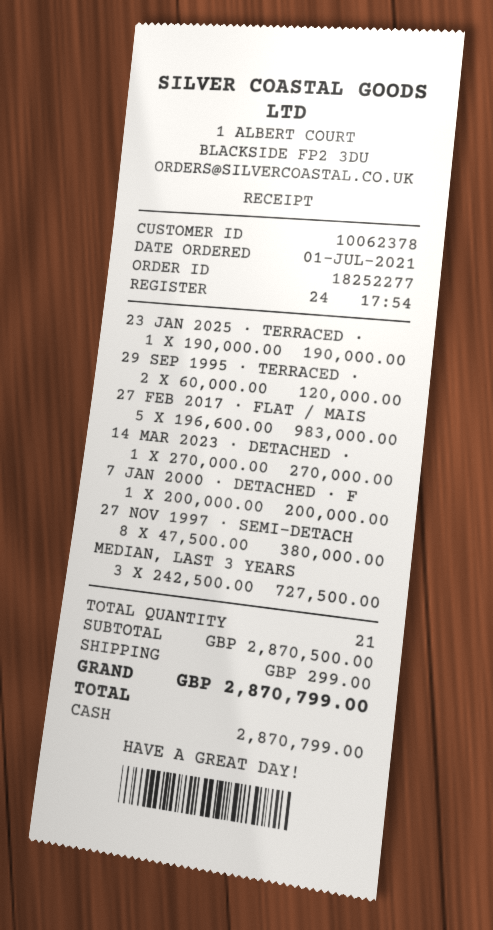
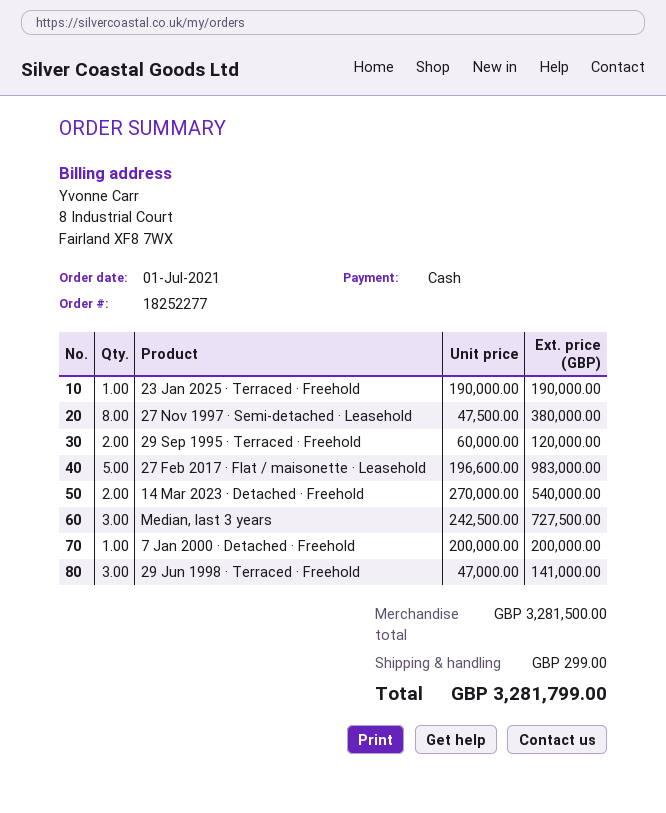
14 MAR 2023 · DETACHED ·: 1 x 270000.00 = 270000.00 -> 2 x 270000.00 = 540000.00
29 Jun 1998 · Terraced · Freehold: none -> 3 x 47000.00 = 141000.00
subtotal: 2870500.00 -> 3281500.00
total: 2870799.00 -> 3281799.00

